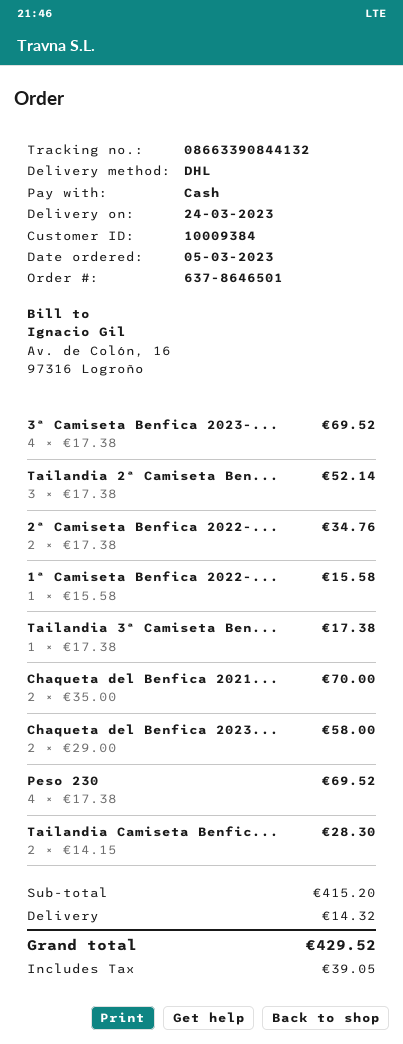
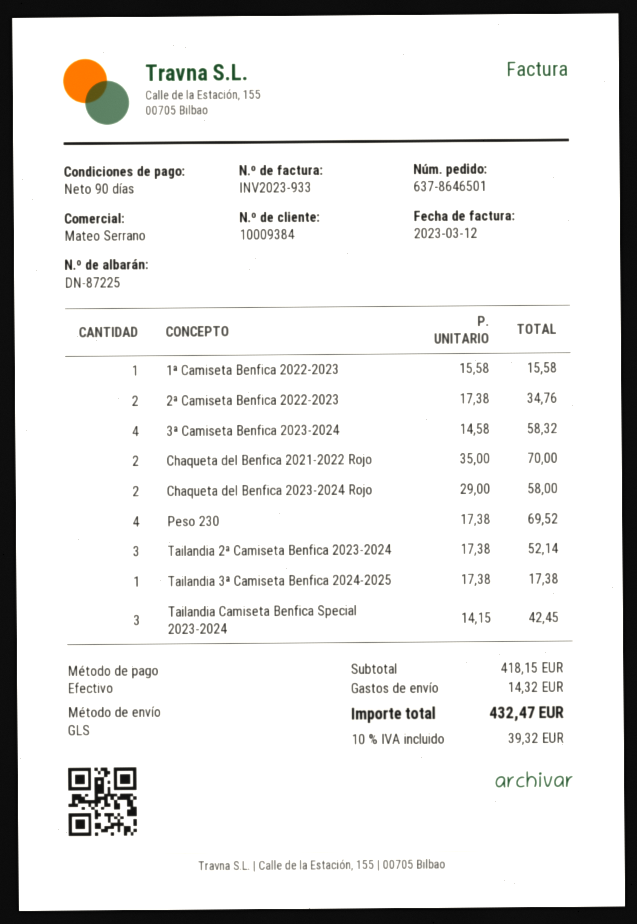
shipping method: DHL -> GLS
3ª Camiseta Benfica 2023-...: 4 x 17.38 = 69.52 -> 4 x 14.58 = 58.32
Tailandia Camiseta Benfic...: 2 x 14.15 = 28.30 -> 3 x 14.15 = 42.45
subtotal: 415.20 -> 418.15
tax: 39.05 -> 39.32
total: 429.52 -> 432.47

